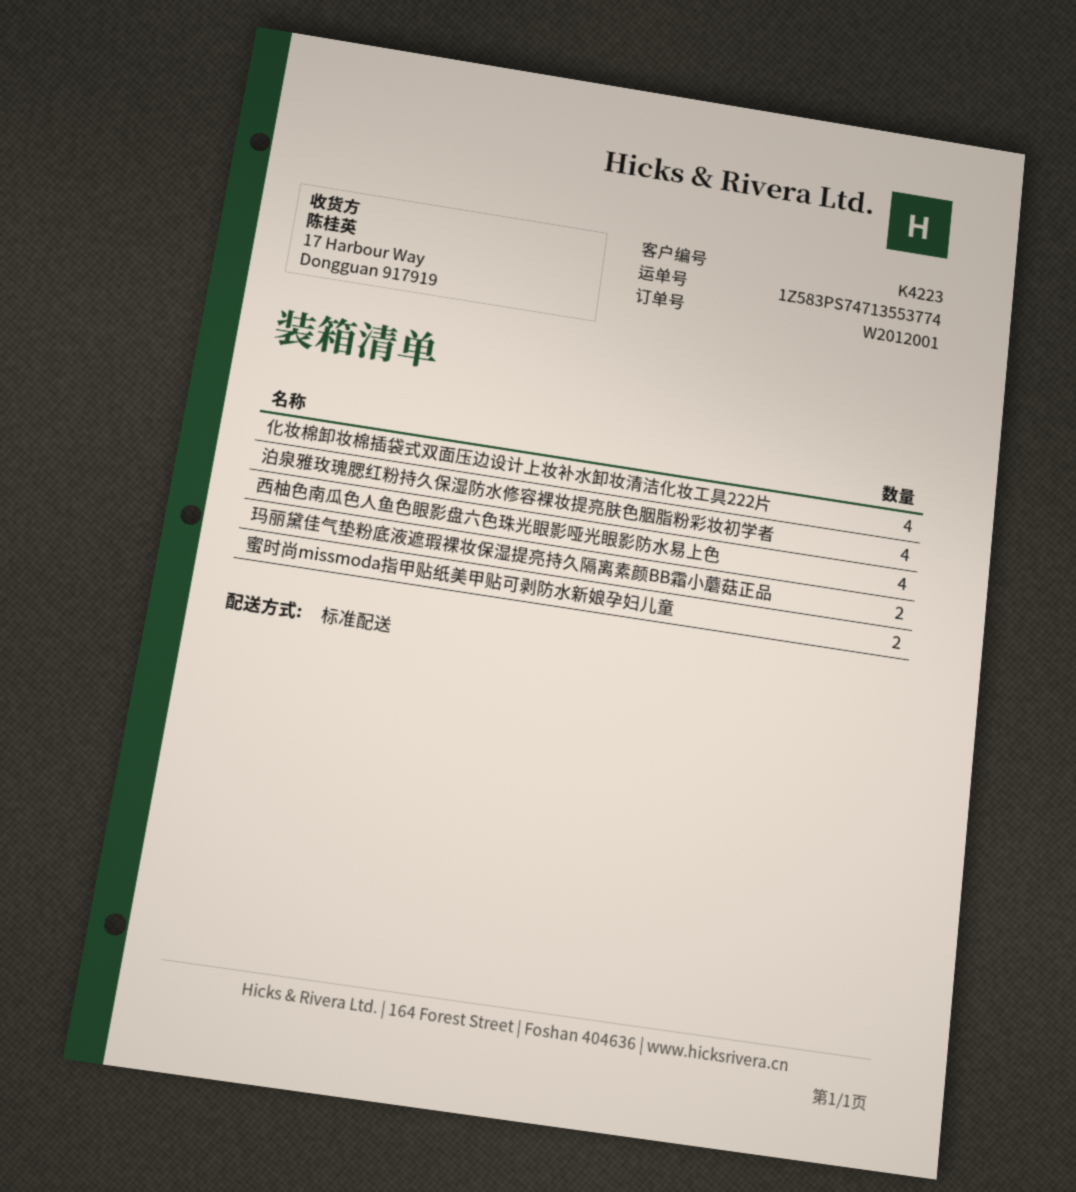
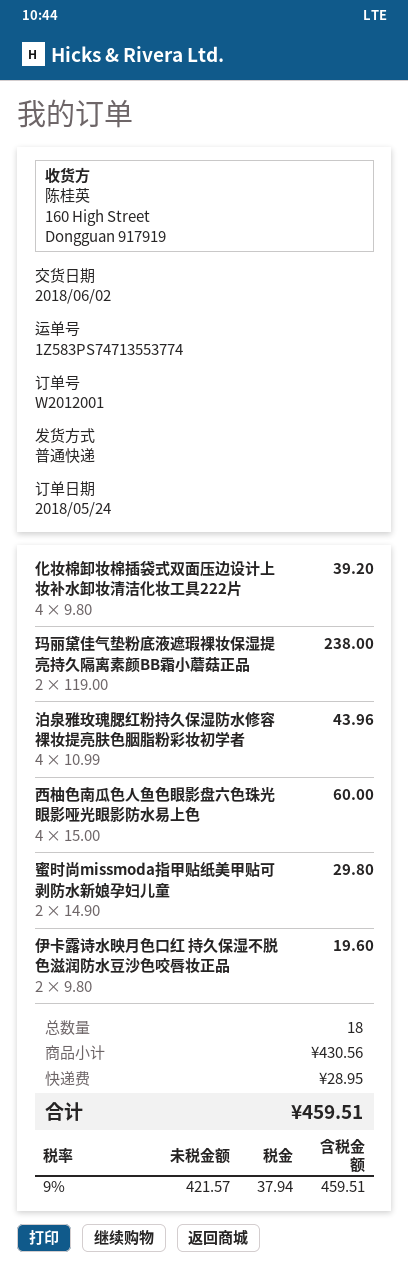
ship to: 17 Harbour Way, Dongguan 917919 -> 160 High Street, Dongguan 917919
伊卡露诗水映月色口红 持久保湿不脱色滋润防水豆沙色咬唇妆正品: none -> 2

